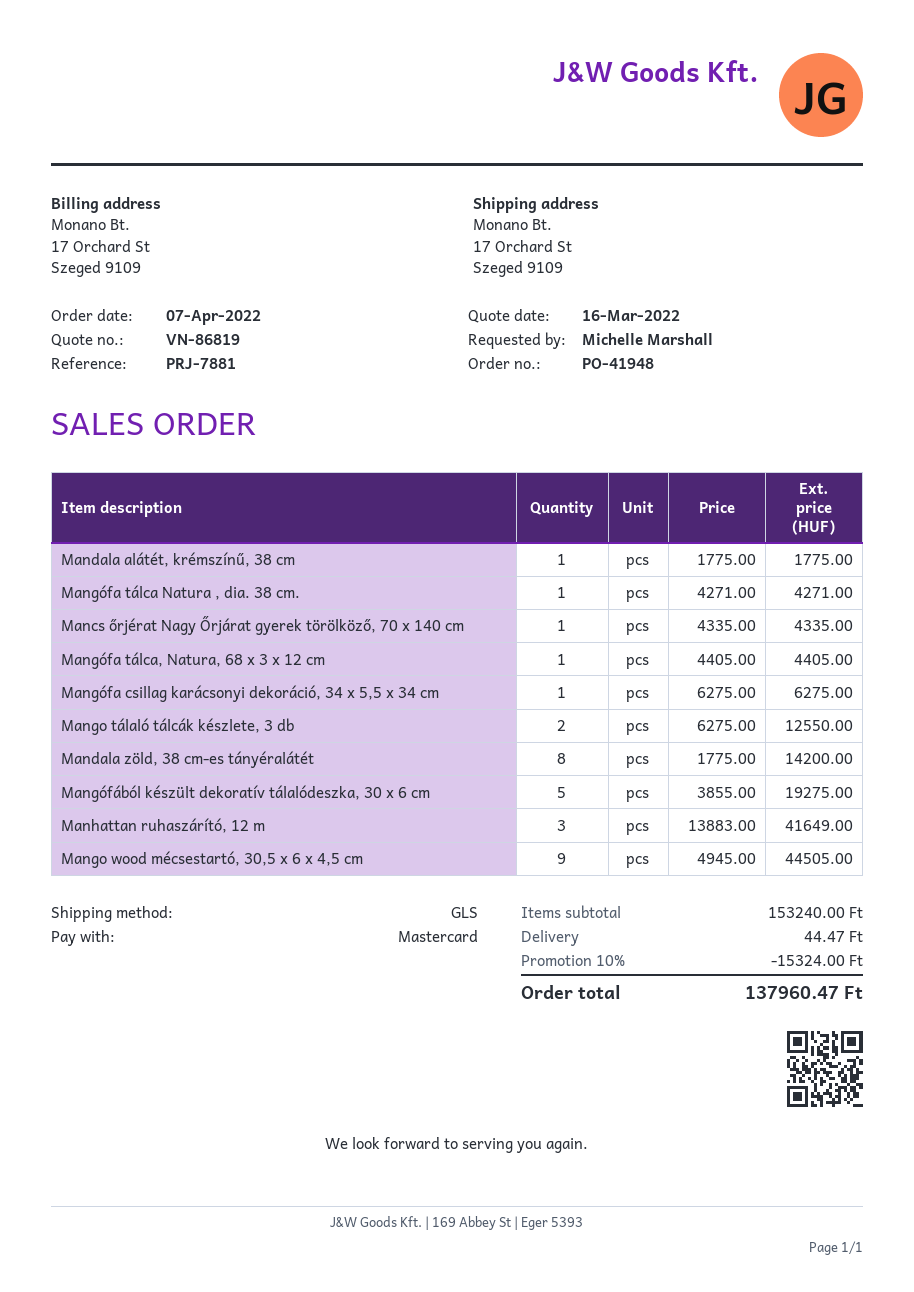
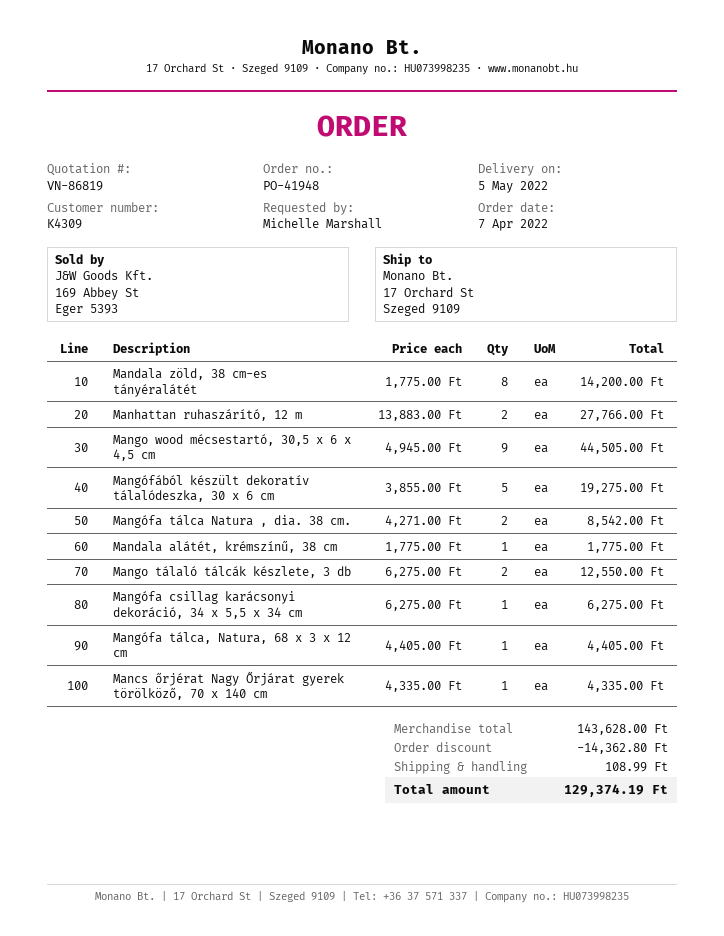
Mangófa tálca Natura , dia. 38 cm.: 1 x 4271.00 = 4271.00 -> 2 x 4271.00 = 8542.00
Manhattan ruhaszárító, 12 m: 3 x 13883.00 = 41649.00 -> 2 x 13883.00 = 27766.00
subtotal: 153240.00 -> 143628.00
discount: 15324.00 -> 14362.80
shipping: 44.47 -> 108.99
total: 137960.47 -> 129374.19

